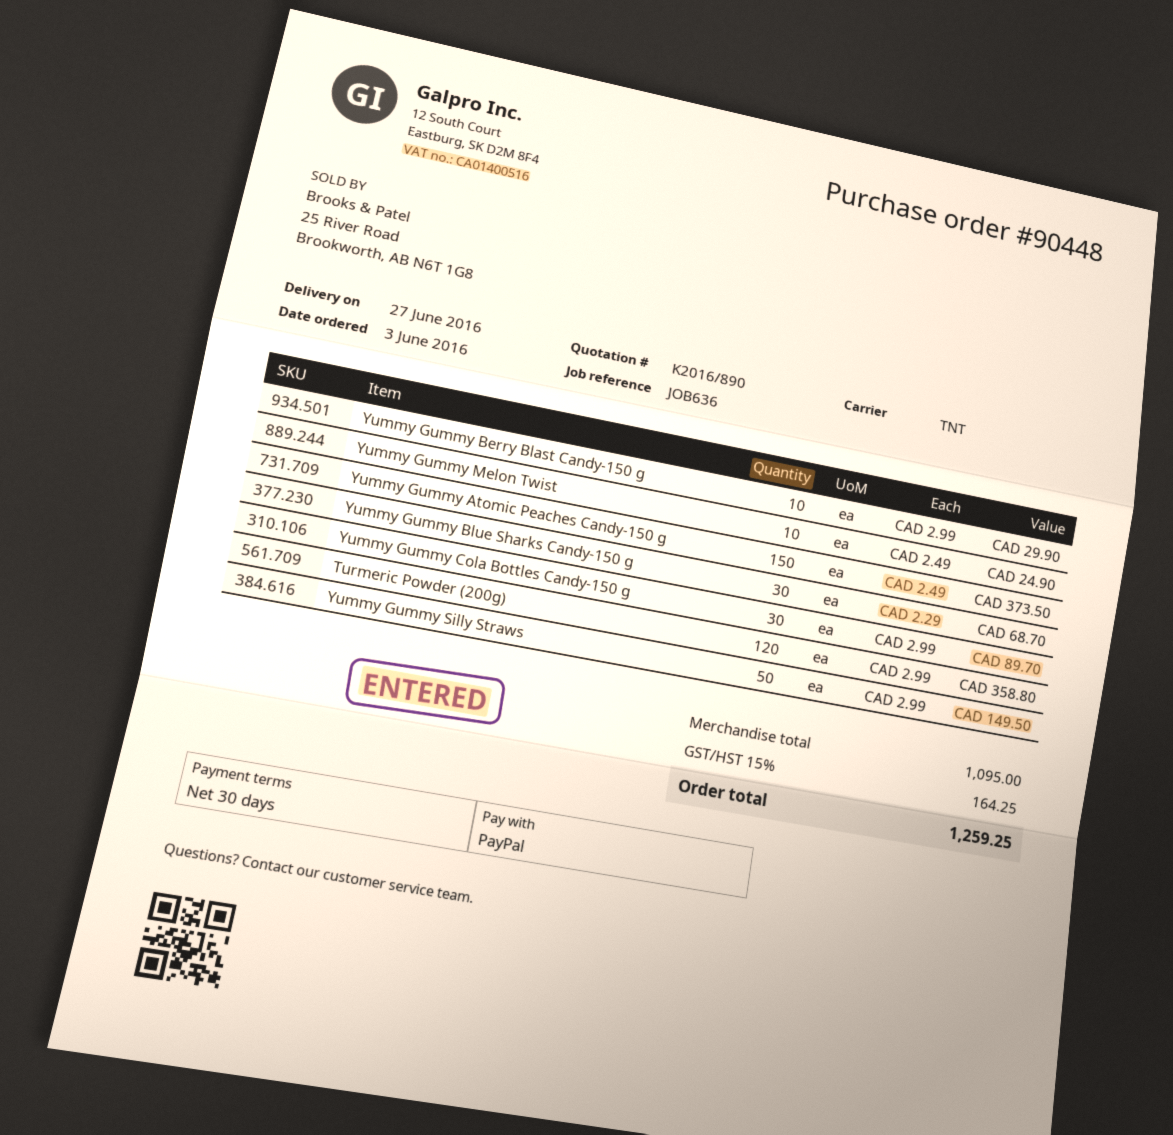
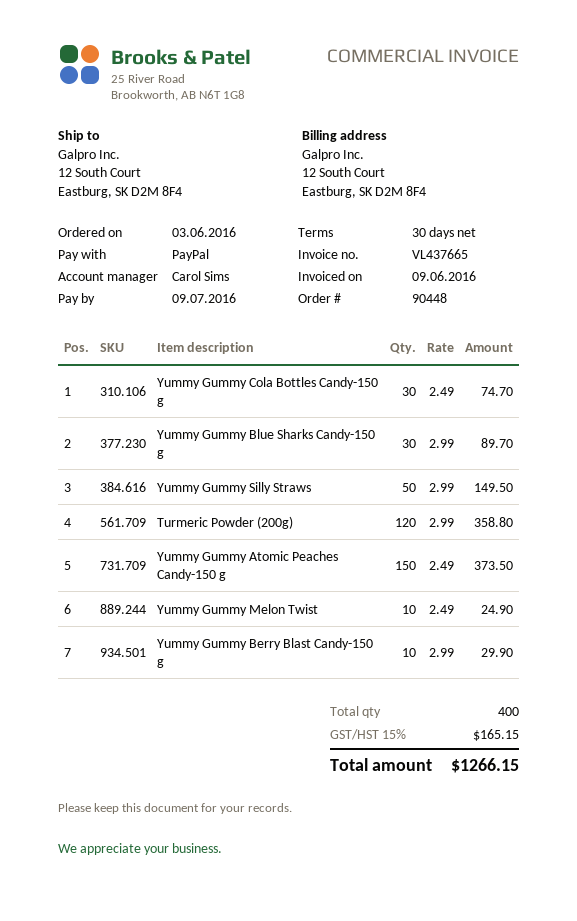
Yummy Gummy Blue Sharks Candy-150 g: 30 x 2.29 = 68.70 -> 30 x 2.99 = 89.70
Yummy Gummy Cola Bottles Candy-150 g: 30 x 2.99 = 89.70 -> 30 x 2.49 = 74.70
tax: 15% = 164.25 -> 15% = 165.15
total: 1259.25 -> 1266.15

